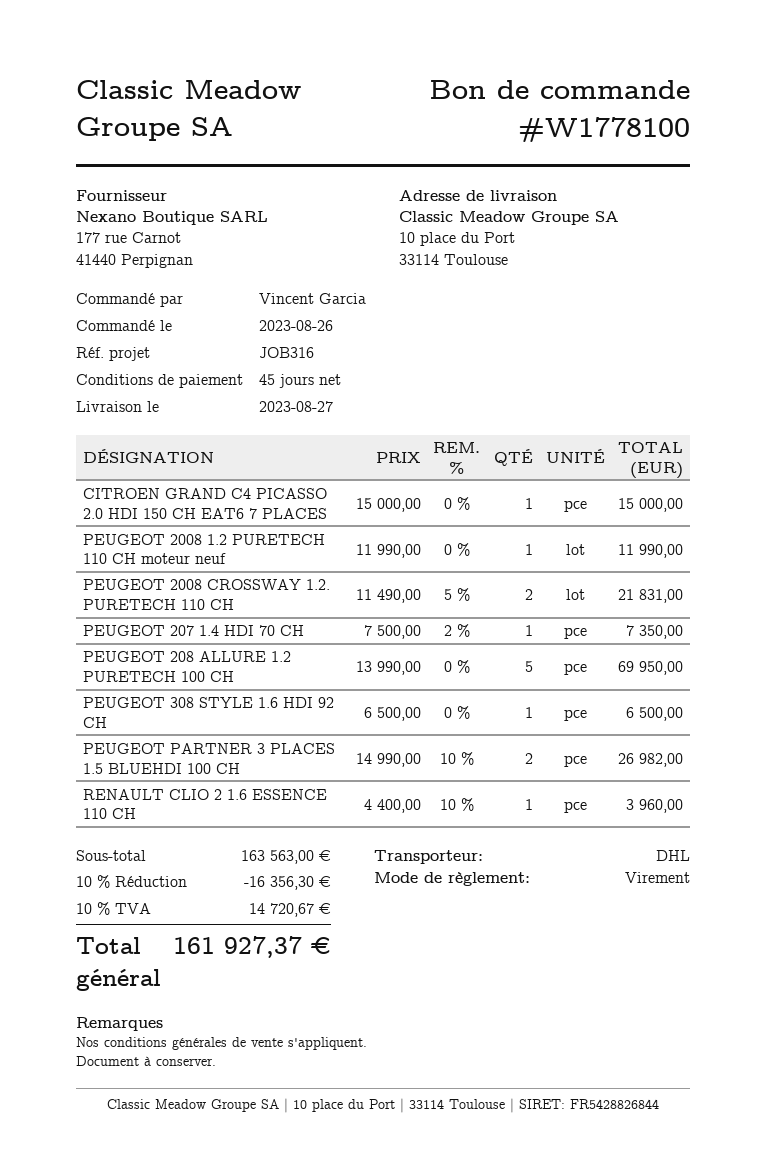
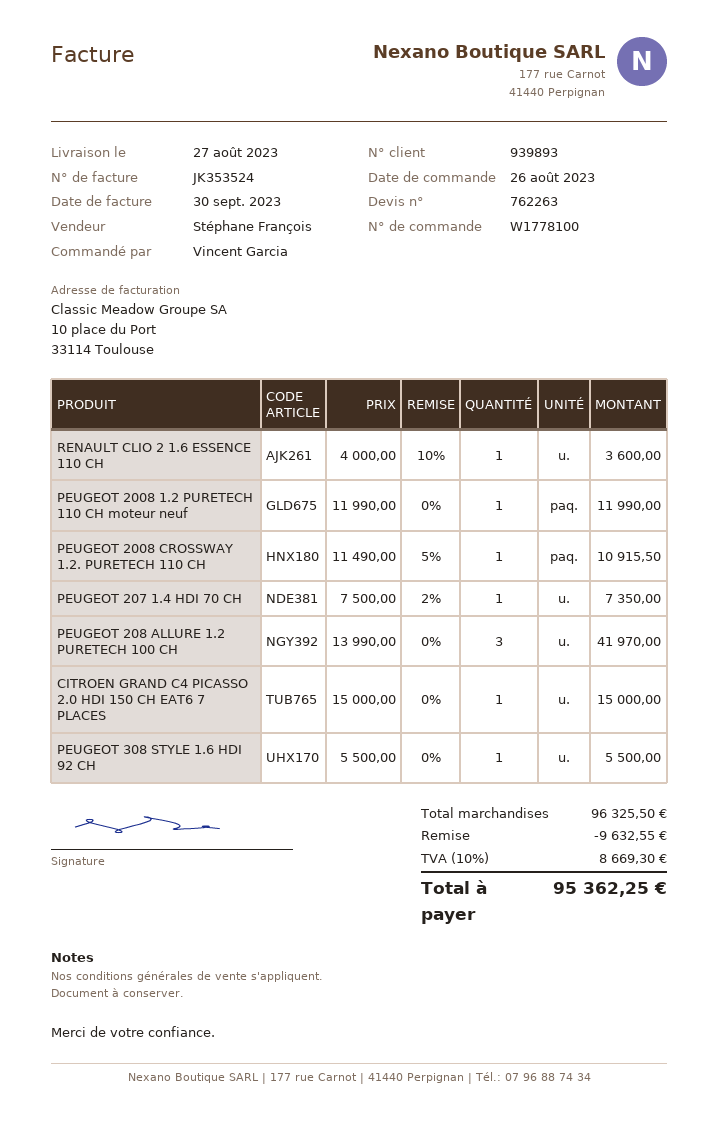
PEUGEOT 2008 CROSSWAY 1.2. PURETECH 110 CH: 2 x 11490.00 - 5% = 21831.00 -> 1 x 11490.00 - 5% = 10915.50
PEUGEOT 208 ALLURE 1.2 PURETECH 100 CH: 5 x 13990.00 = 69950.00 -> 3 x 13990.00 = 41970.00
PEUGEOT 308 STYLE 1.6 HDI 92 CH: 1 x 6500.00 = 6500.00 -> 1 x 5500.00 = 5500.00
PEUGEOT PARTNER 3 PLACES 1.5 BLUEHDI 100 CH: 2 x 14990.00 - 10% = 26982.00 -> none
RENAULT CLIO 2 1.6 ESSENCE 110 CH: 1 x 4400.00 - 10% = 3960.00 -> 1 x 4000.00 - 10% = 3600.00
subtotal: 163563.00 -> 96325.50
discount: 16356.30 -> 9632.55
tax: 10% = 14720.67 -> 10% = 8669.30
total: 161927.37 -> 95362.25

